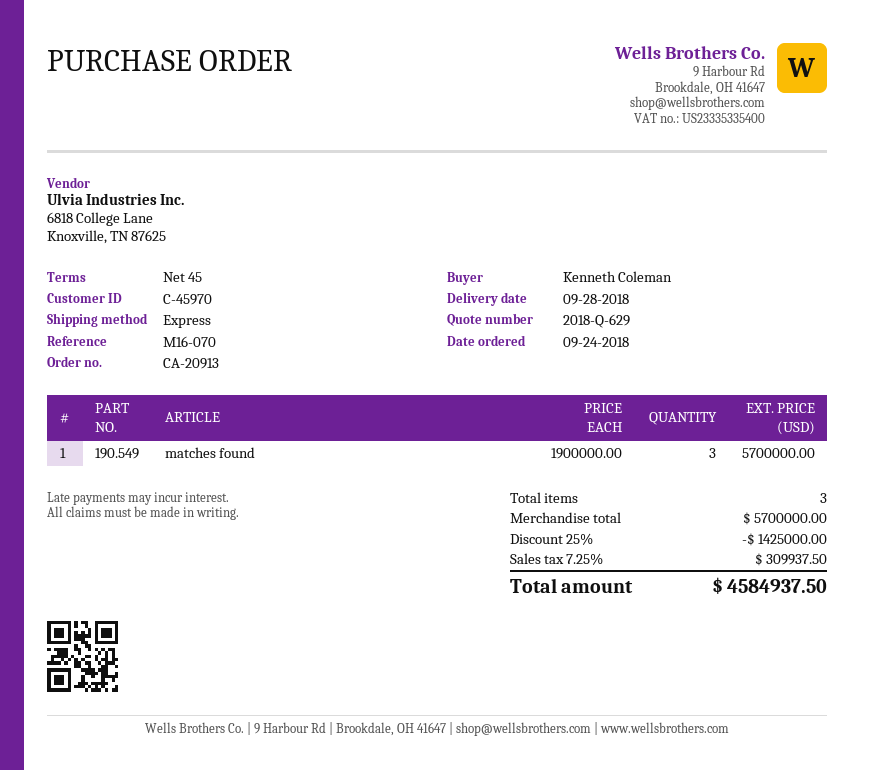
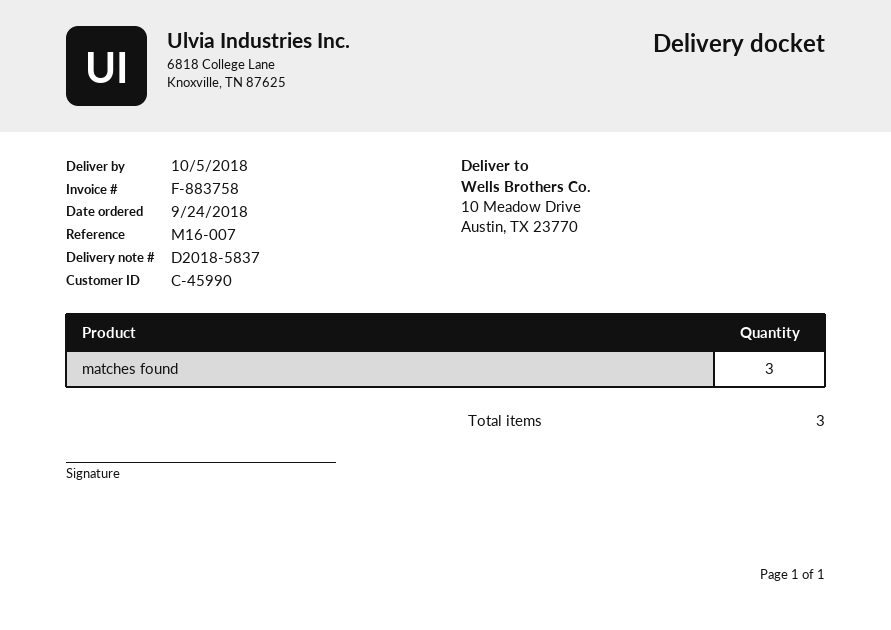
delivery date: 2018-09-28 -> 2018-10-05
customer number: C-45970 -> C-45990
reference: M16-070 -> M16-007

